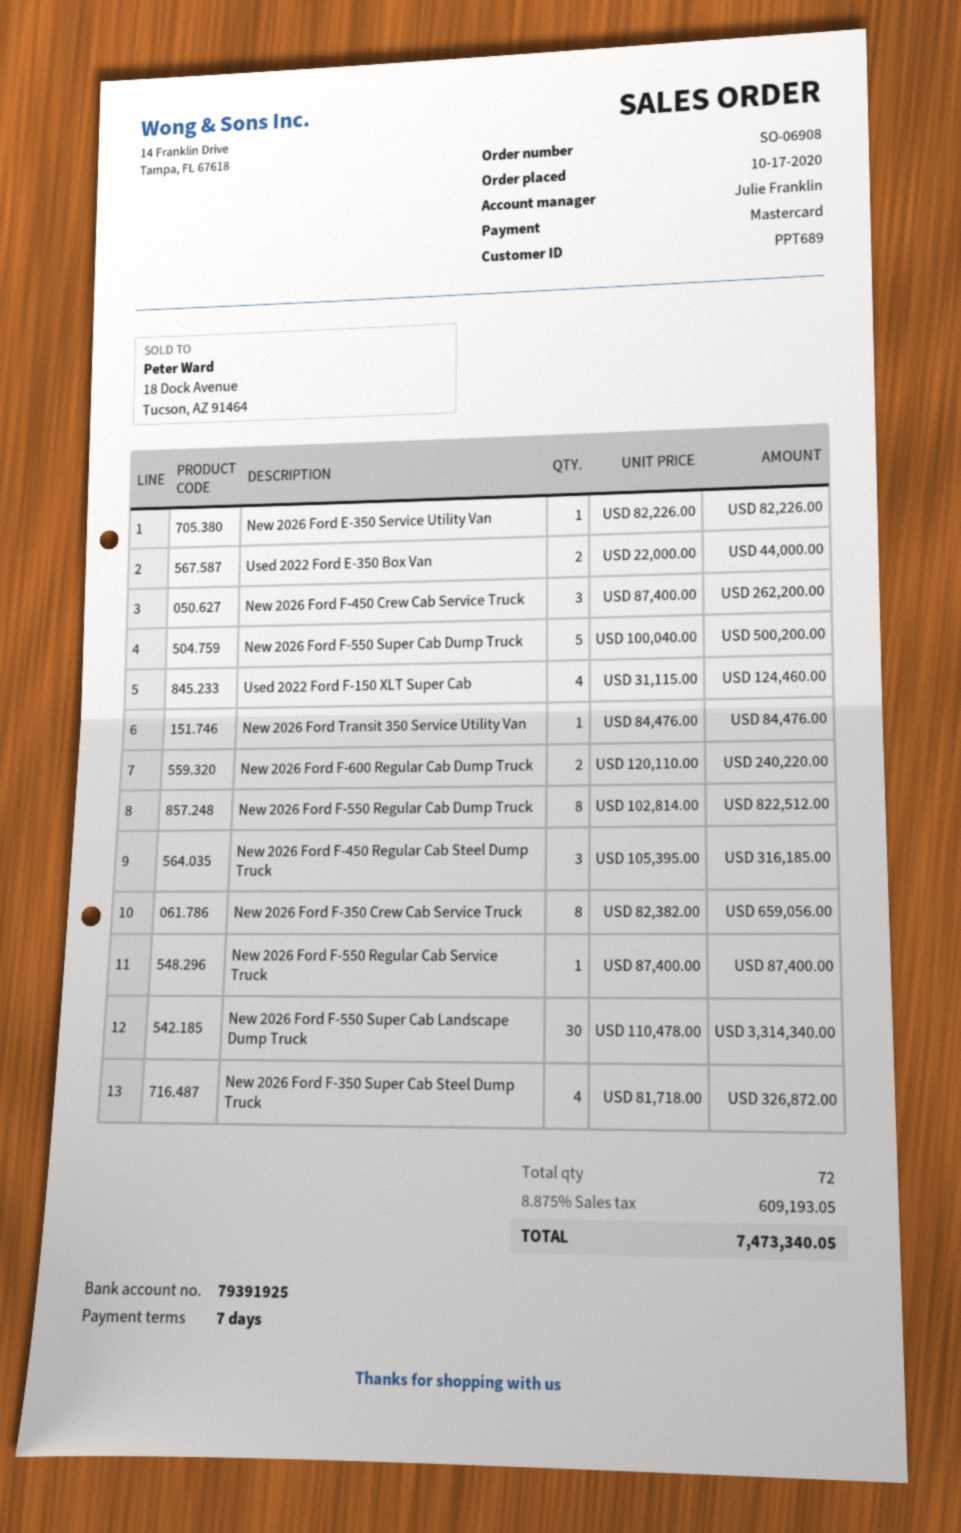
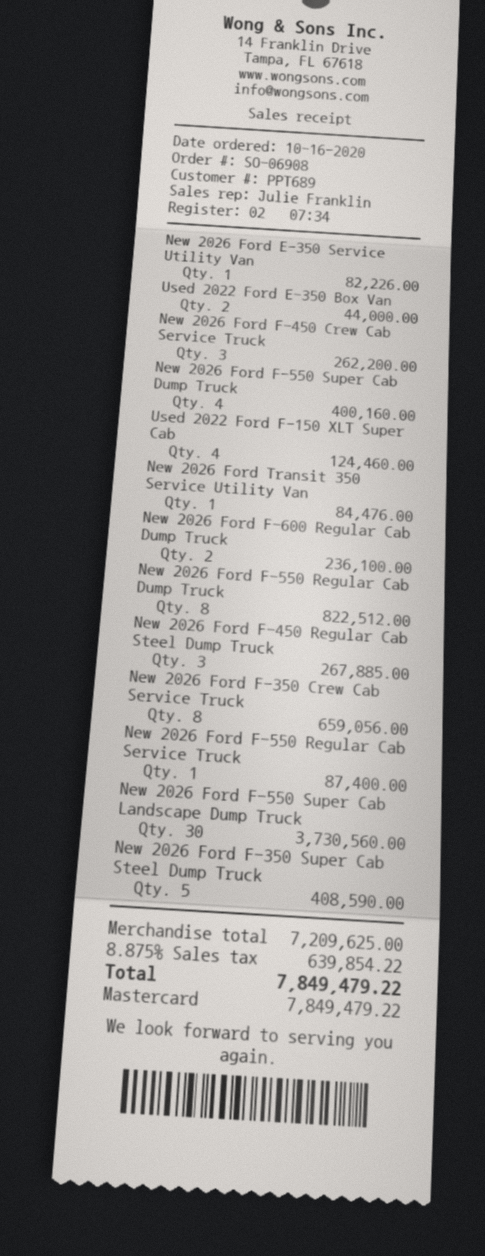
order date: 2020-10-17 -> 2020-10-16
New 2026 Ford F-550 Super Cab Dump Truck: 5 for 500200.00 -> 4 for 400160.00
New 2026 Ford F-600 Regular Cab Dump Truck: 2 for 240220.00 -> 2 for 236100.00
New 2026 Ford F-450 Regular Cab Steel Dump Truck: 3 for 316185.00 -> 3 for 267885.00
New 2026 Ford F-550 Super Cab Landscape Dump Truck: 30 for 3314340.00 -> 30 for 3730560.00
New 2026 Ford F-350 Super Cab Steel Dump Truck: 4 for 326872.00 -> 5 for 408590.00
tax: 8.875% = 609193.05 -> 8.875% = 639854.22
total: 7473340.05 -> 7849479.22

